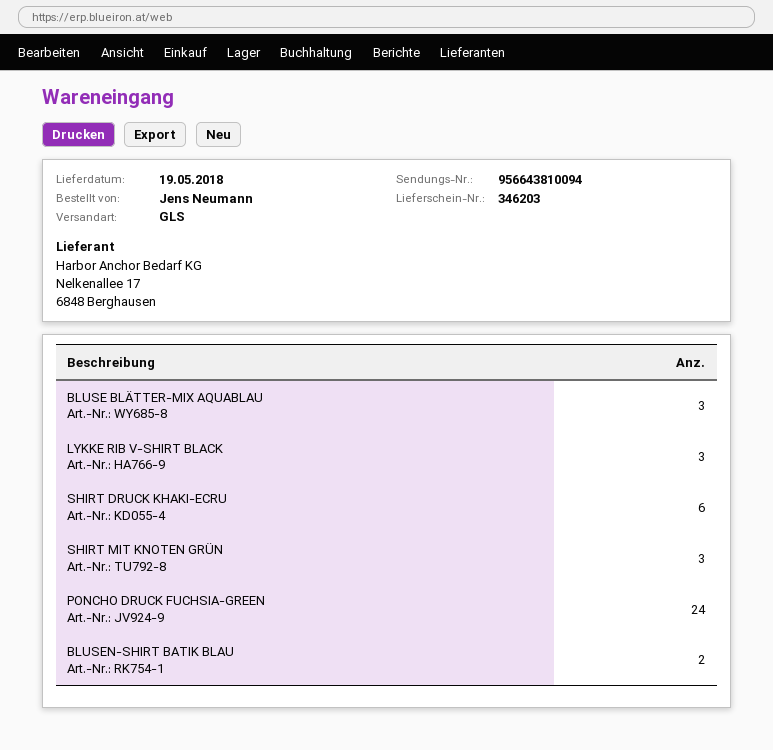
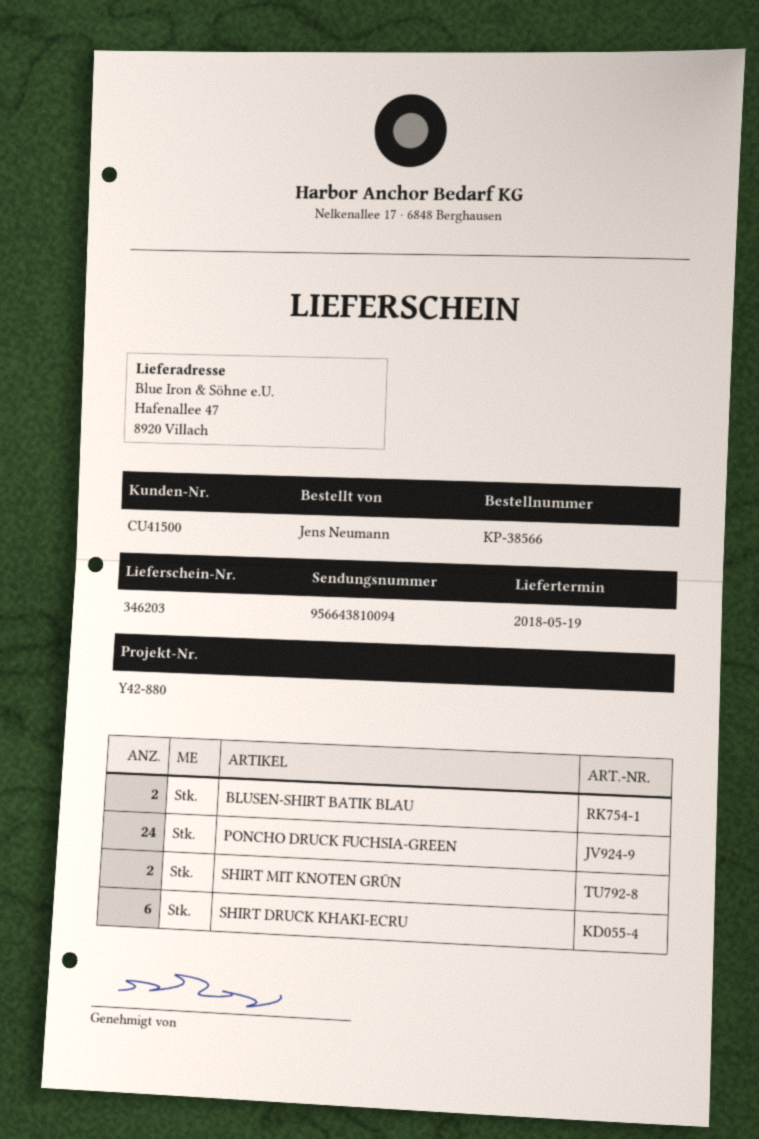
BLUSE BLÄTTER-MIX AQUABLAU: 3 -> none
LYKKE RIB V-SHIRT BLACK: 3 -> none
SHIRT MIT KNOTEN GRÜN: 3 -> 2

